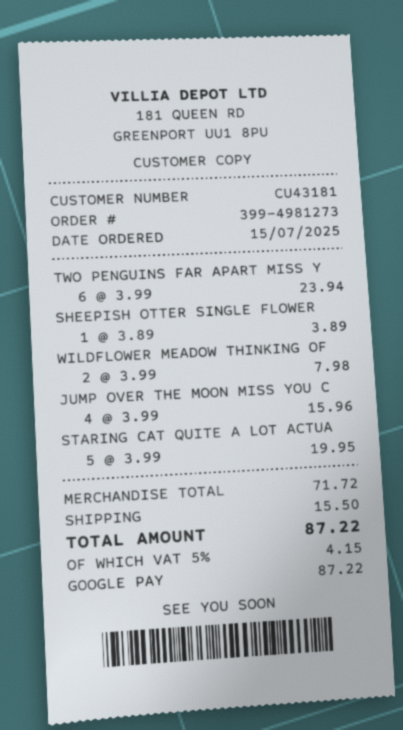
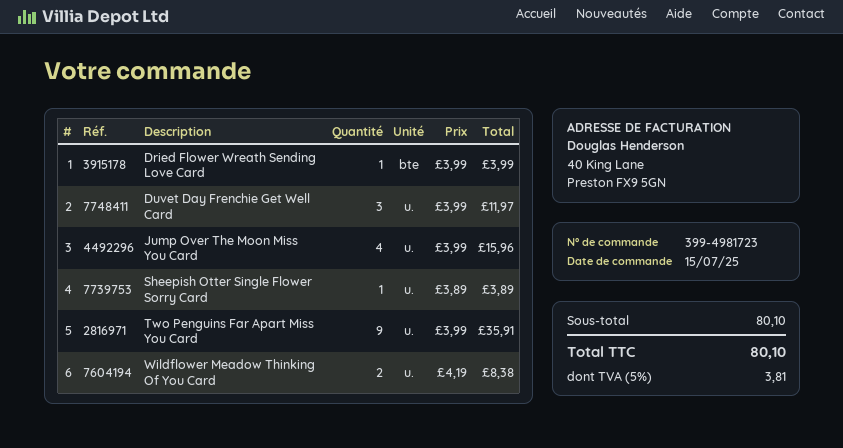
order number: 399-4981273 -> 399-4981723
TWO PENGUINS FAR APART MISS Y: 6 x 3.99 = 23.94 -> 9 x 3.99 = 35.91
WILDFLOWER MEADOW THINKING OF: 2 x 3.99 = 7.98 -> 2 x 4.19 = 8.38
STARING CAT QUITE A LOT ACTUA: 5 x 3.99 = 19.95 -> none
Dried Flower Wreath Sending Love Card: none -> 1 x 3.99 = 3.99
Duvet Day Frenchie Get Well Card: none -> 3 x 3.99 = 11.97
subtotal: 71.72 -> 80.10
shipping: 15.50 -> none
tax: 5% = 4.15 -> 5% = 3.81
total: 87.22 -> 80.10

